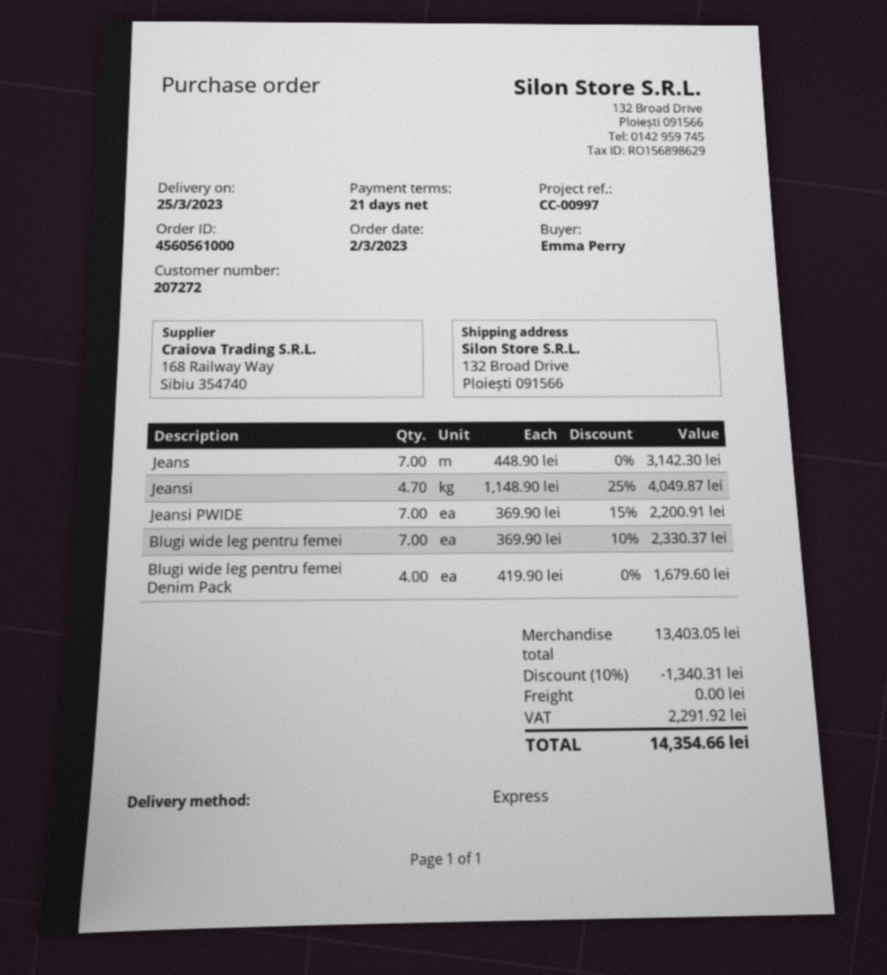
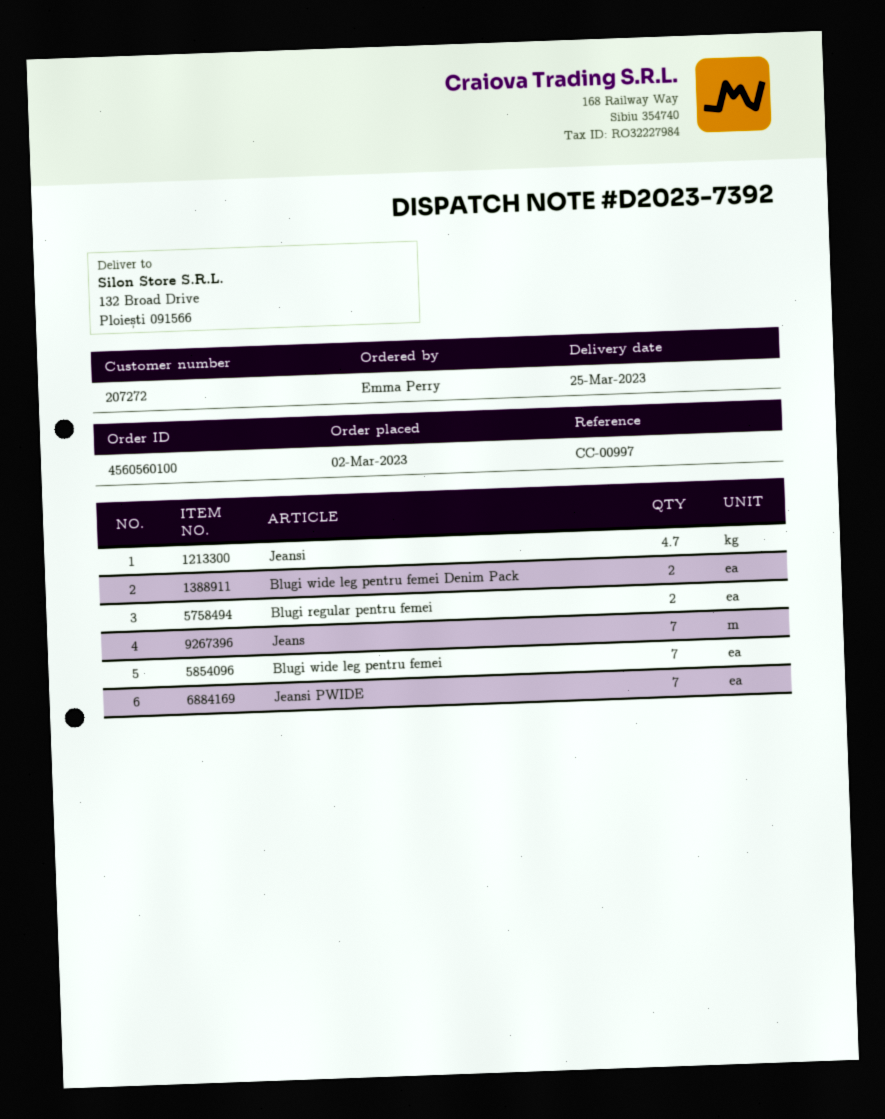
order number: 4560561000 -> 4560560100
Blugi wide leg pentru femei Denim Pack: 4 -> 2
Blugi regular pentru femei: none -> 2

